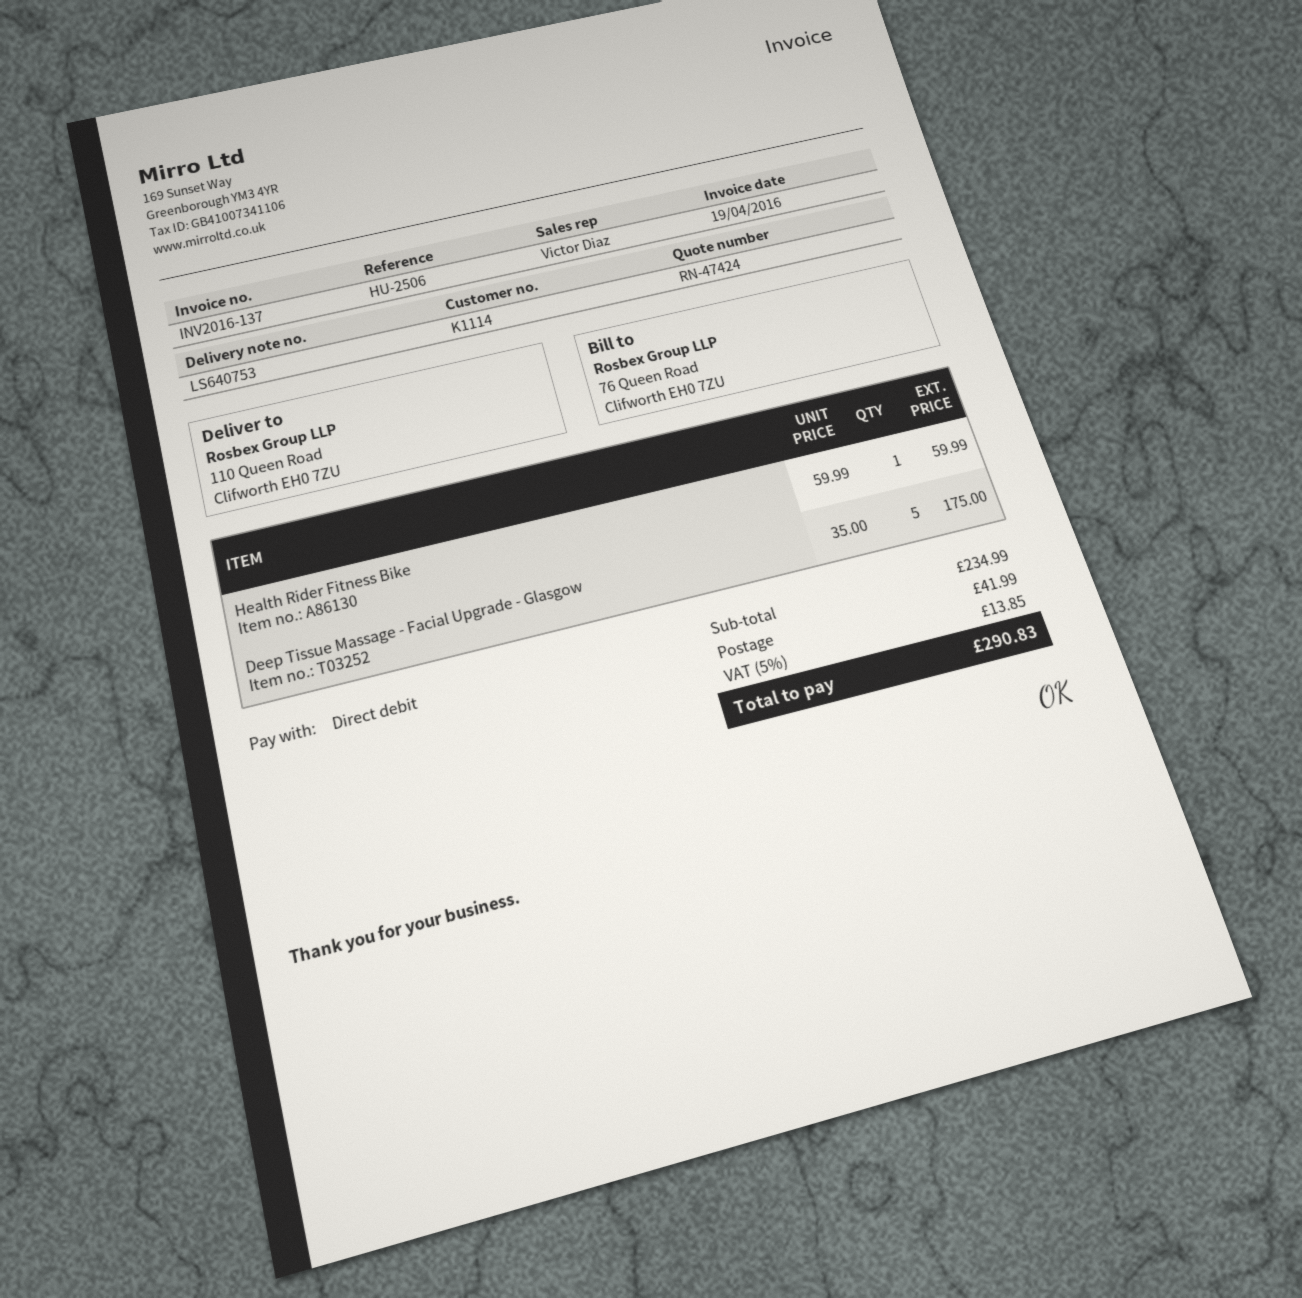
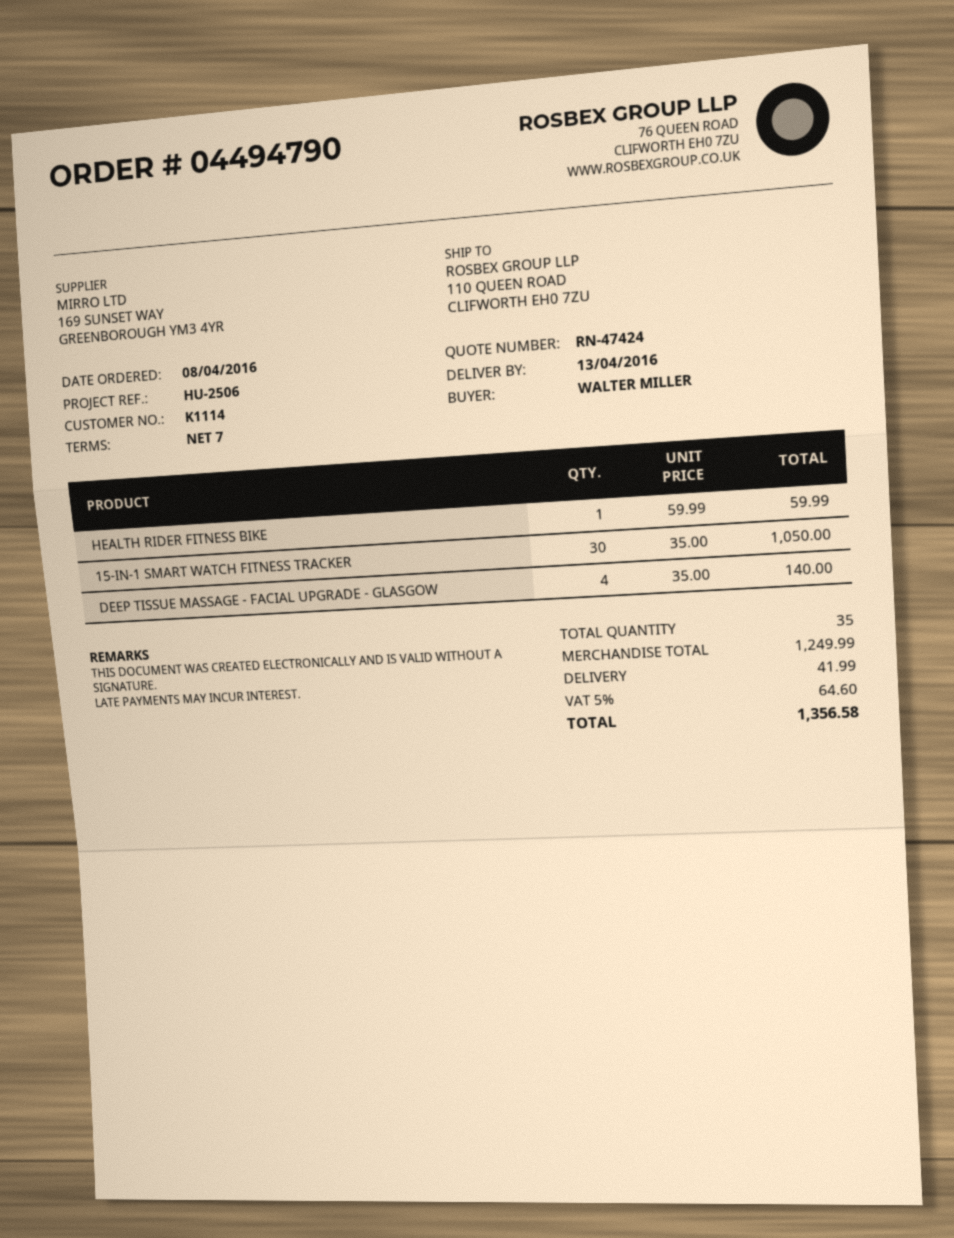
Deep Tissue Massage - Facial Upgrade - Glasgow: 5 x 35.00 = 175.00 -> 4 x 35.00 = 140.00
15-IN-1 SMART WATCH FITNESS TRACKER: none -> 30 x 35.00 = 1050.00
subtotal: 234.99 -> 1249.99
tax: 5% = 13.85 -> 5% = 64.60
total: 290.83 -> 1356.58

